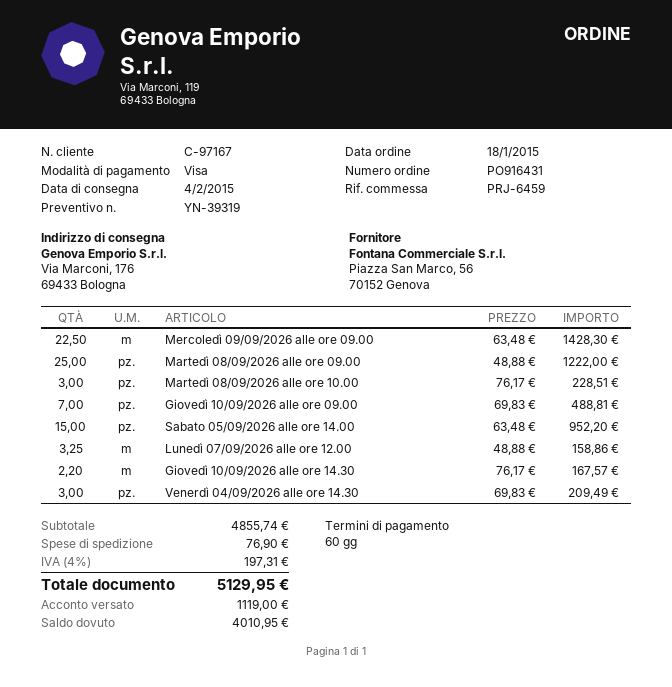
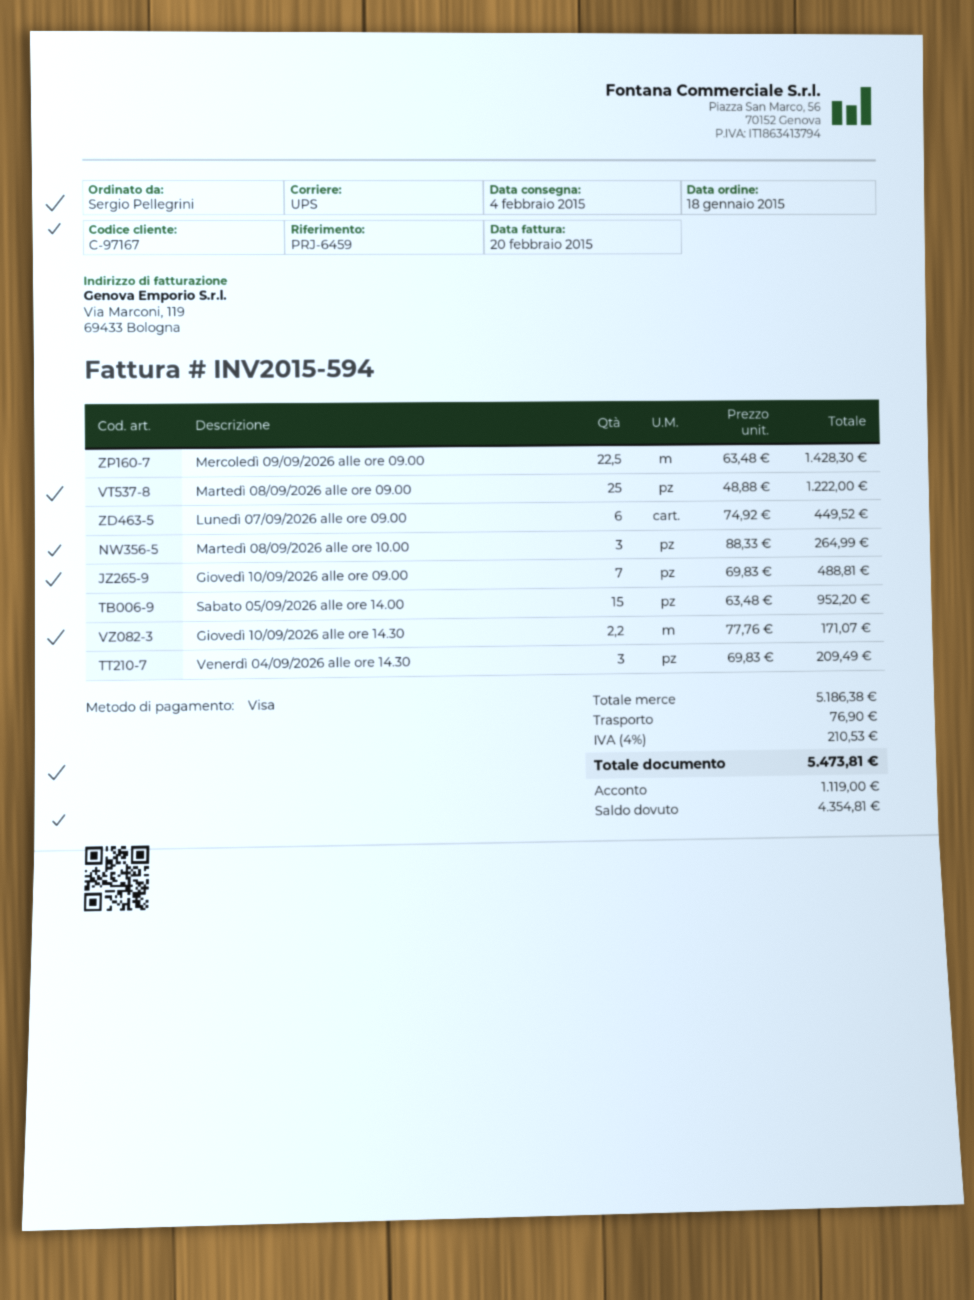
Martedì 08/09/2026 alle ore 10.00: 3 x 76.17 = 228.51 -> 3 x 88.33 = 264.99
Lunedì 07/09/2026 alle ore 12.00: 3.25 x 48.88 = 158.86 -> none
Giovedì 10/09/2026 alle ore 14.30: 2.2 x 76.17 = 167.57 -> 2.2 x 77.76 = 171.07
Lunedì 07/09/2026 alle ore 09.00: none -> 6 x 74.92 = 449.52
subtotal: 4855.74 -> 5186.38
tax: 4% = 197.31 -> 4% = 210.53
total: 5129.95 -> 5473.81
balance: 4010.95 -> 4354.81

